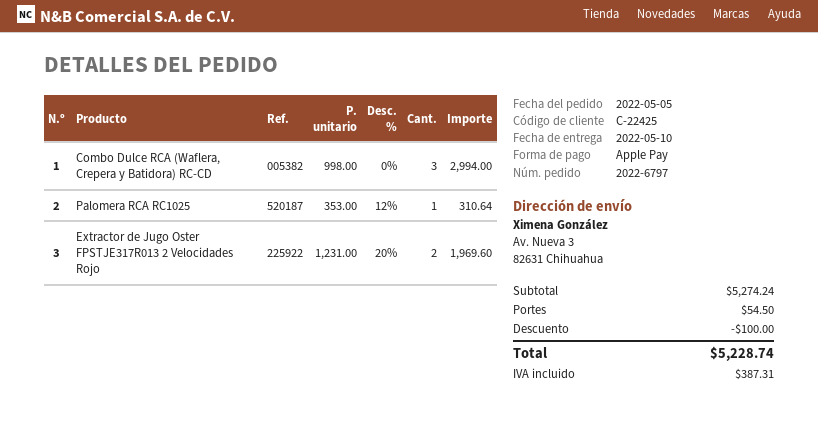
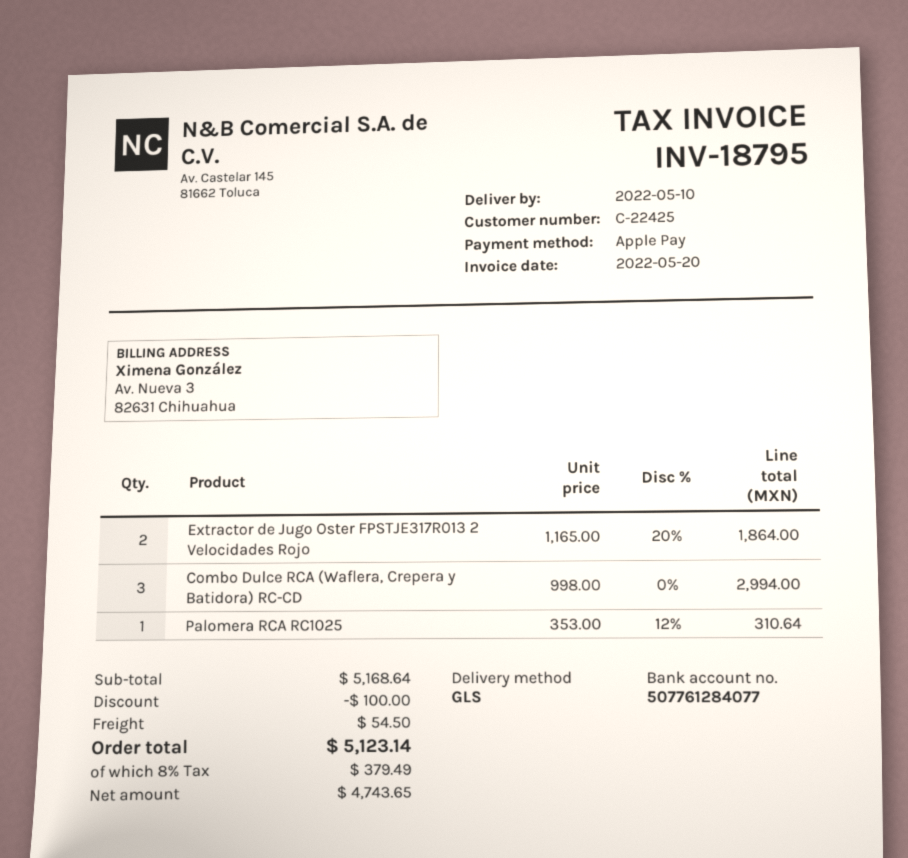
Extractor de Jugo Oster FPSTJE317R013 2 Velocidades Rojo: 2 x 1231.00 - 20% = 1969.60 -> 2 x 1165.00 - 20% = 1864.00
subtotal: 5274.24 -> 5168.64
tax: 387.31 -> 379.49
total: 5228.74 -> 5123.14

